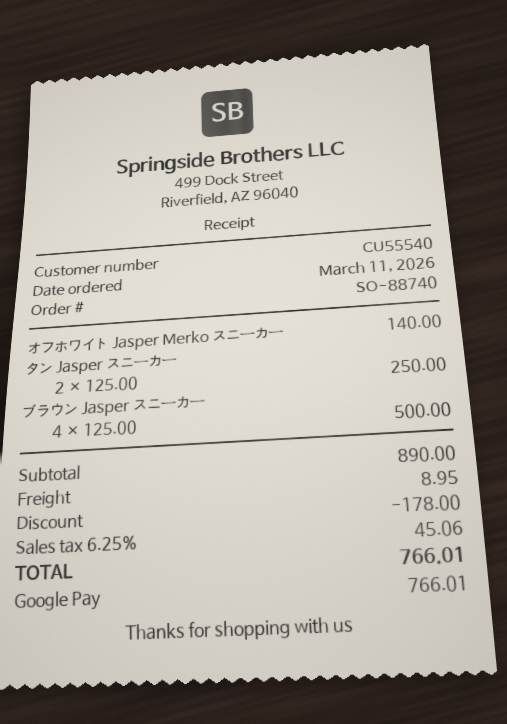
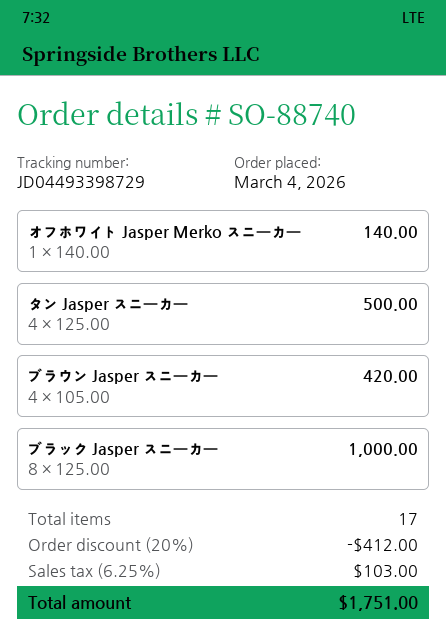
order date: 2026-03-11 -> 2026-03-04
タン Jasper スニーカー: 2 x 125.00 = 250.00 -> 4 x 125.00 = 500.00
ブラウン Jasper スニーカー: 4 x 125.00 = 500.00 -> 4 x 105.00 = 420.00
ブラック Jasper スニーカー: none -> 8 x 125.00 = 1000.00
discount: 178.00 -> 412.00
shipping: 8.95 -> none
tax: 6.25% = 45.06 -> 6.25% = 103.00
total: 766.01 -> 1751.00

